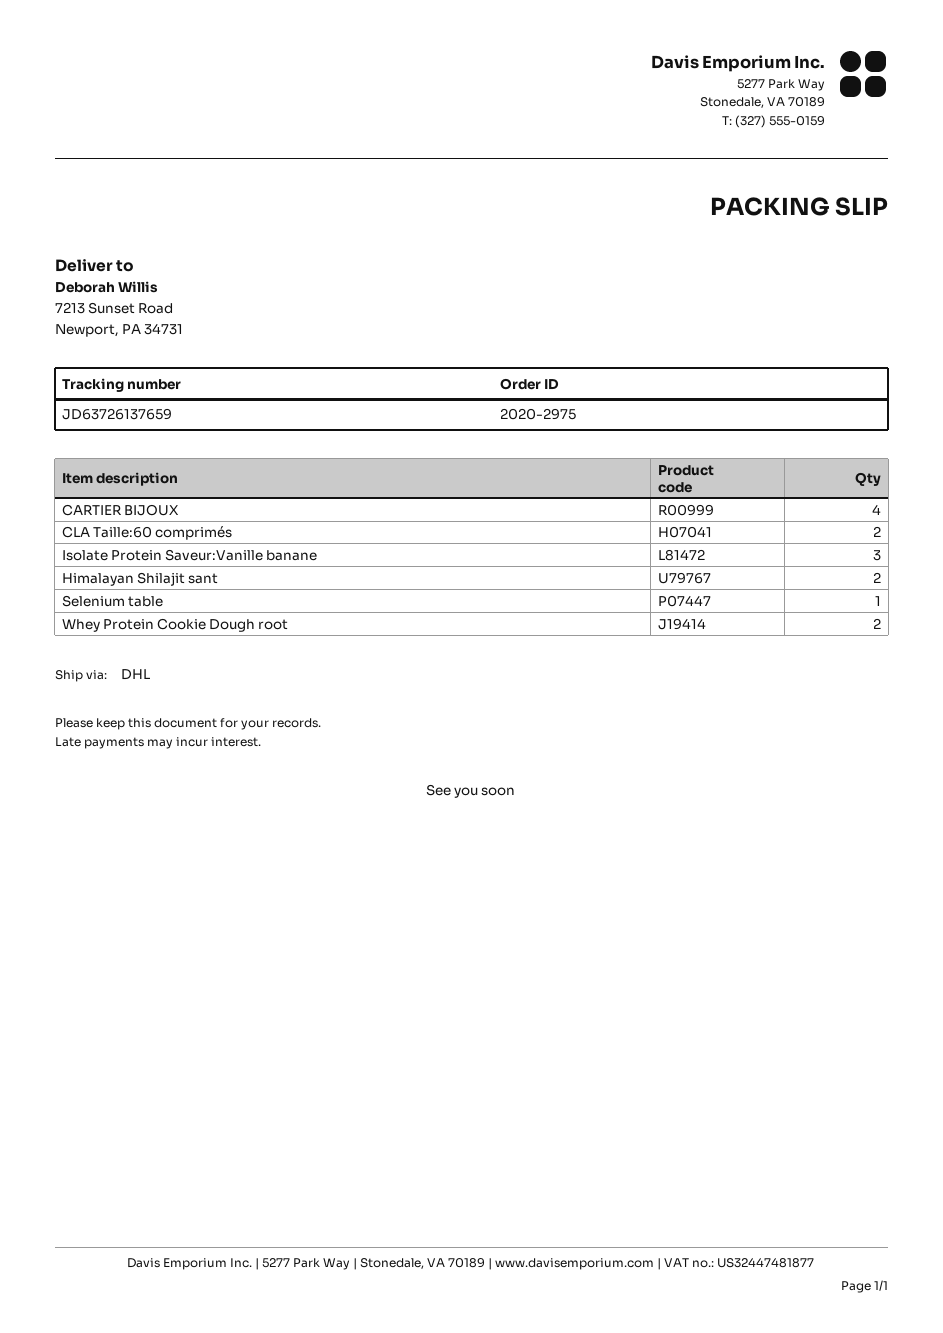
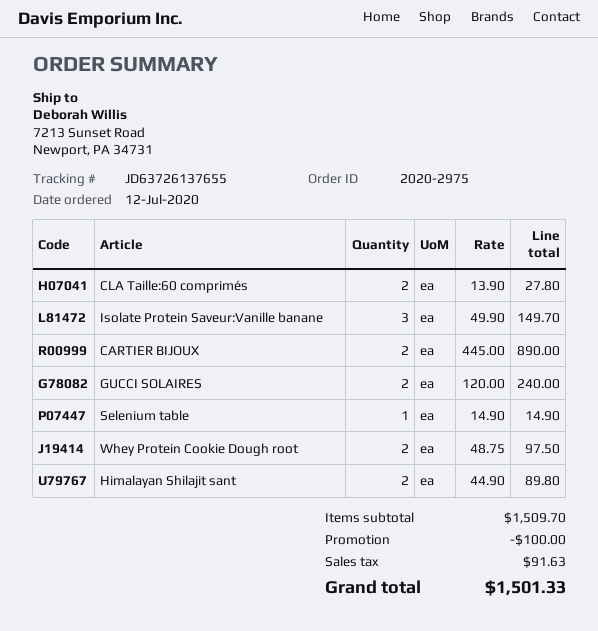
tracking number: JD63726137659 -> JD63726137655
CARTIER BIJOUX: 4 -> 2
GUCCI SOLAIRES: none -> 2

